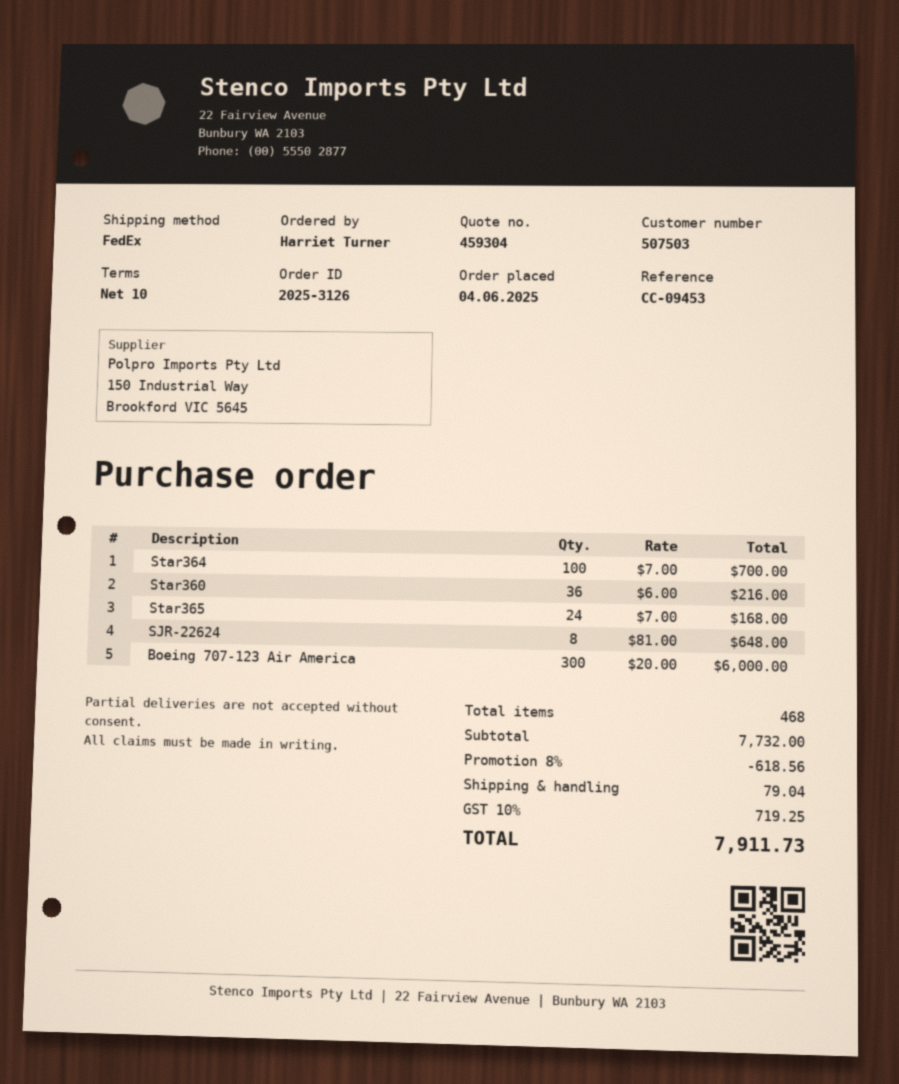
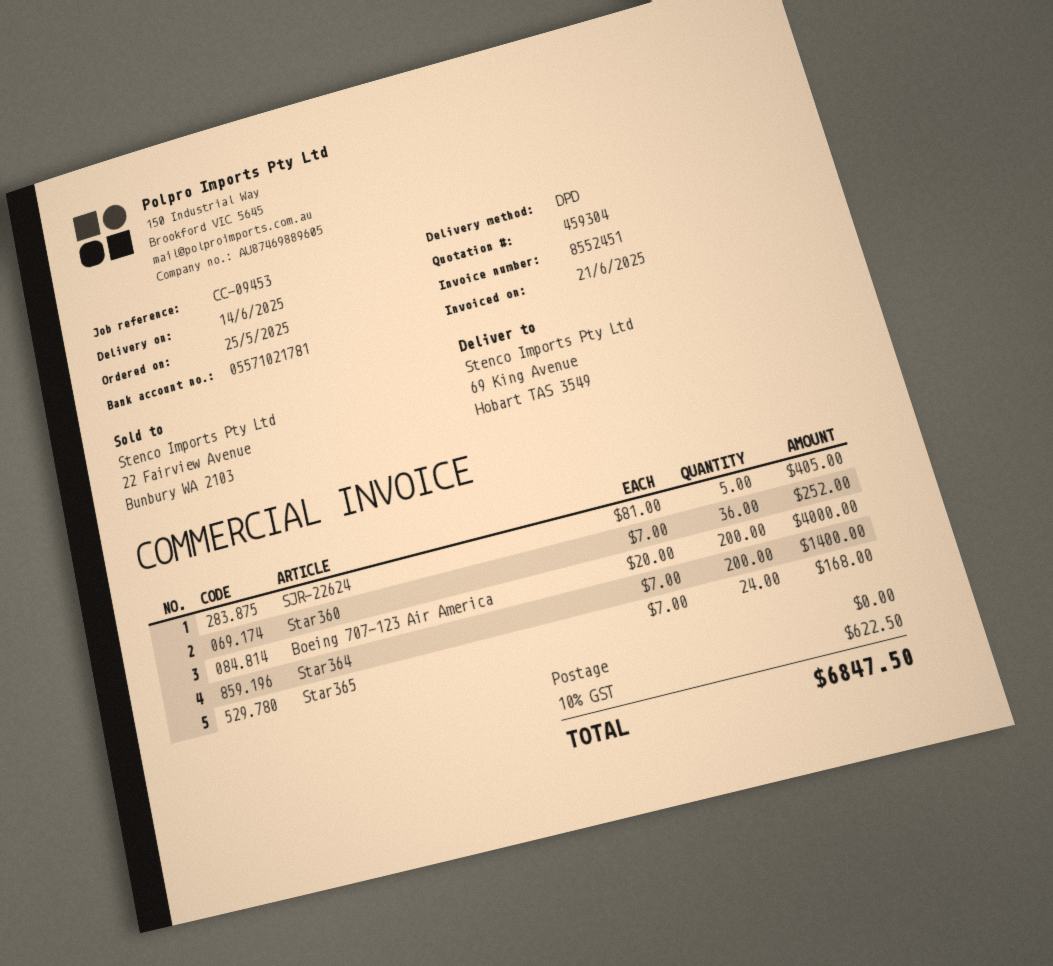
order date: 2025-06-04 -> 2025-05-25
shipping method: FedEx -> DPD
Star364: 100 x 7.00 = 700.00 -> 200 x 7.00 = 1400.00
Star360: 36 x 6.00 = 216.00 -> 36 x 7.00 = 252.00
SJR-22624: 8 x 81.00 = 648.00 -> 5 x 81.00 = 405.00
Boeing 707-123 Air America: 300 x 20.00 = 6000.00 -> 200 x 20.00 = 4000.00
discount: 8% = 618.56 -> none
shipping: 79.04 -> 0.00
tax: 10% = 719.25 -> 10% = 622.50
total: 7911.73 -> 6847.50

